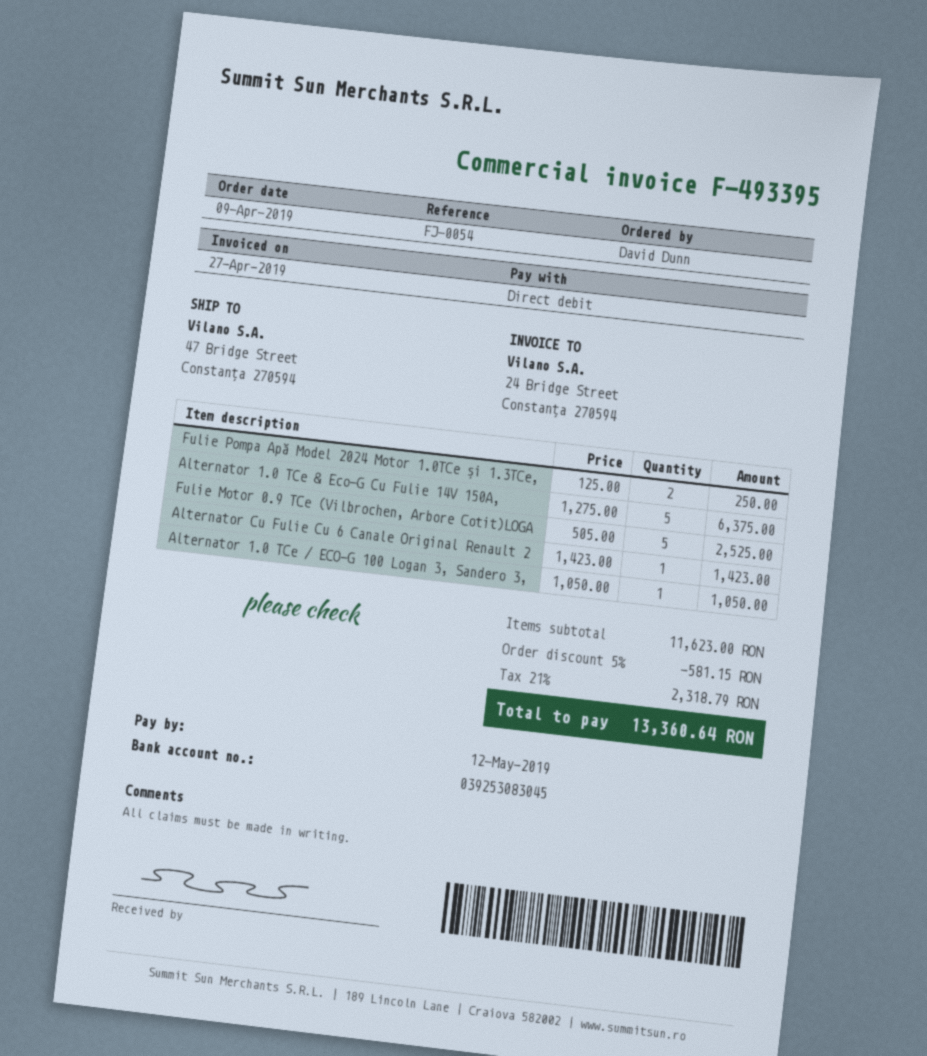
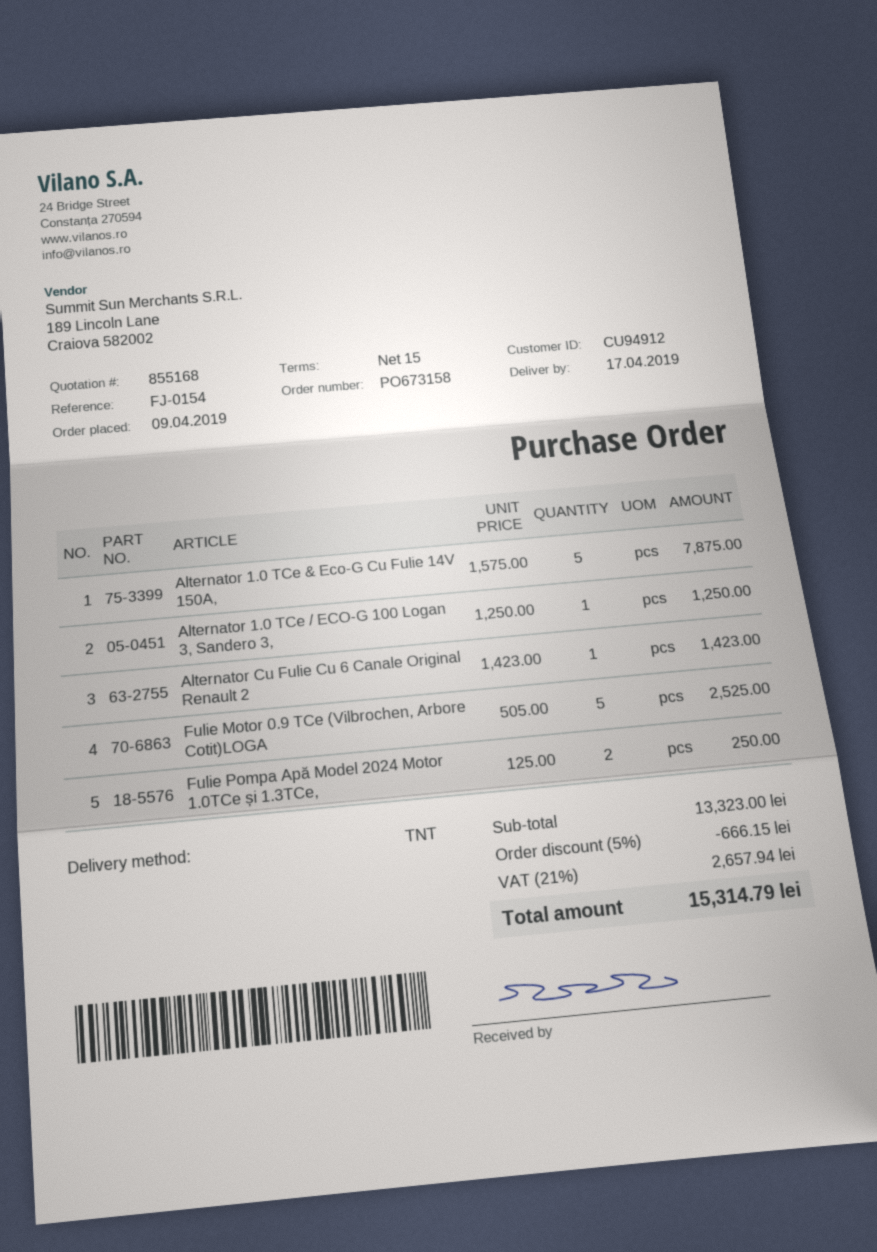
reference: FJ-0054 -> FJ-0154
Alternator 1.0 TCe & Eco-G Cu Fulie 14V 150A,: 5 x 1275.00 = 6375.00 -> 5 x 1575.00 = 7875.00
Alternator 1.0 TCe / ECO-G 100 Logan 3, Sandero 3,: 1 x 1050.00 = 1050.00 -> 1 x 1250.00 = 1250.00
subtotal: 11623.00 -> 13323.00
discount: 5% = 581.15 -> 5% = 666.15
tax: 21% = 2318.79 -> 21% = 2657.94
total: 13360.64 -> 15314.79

